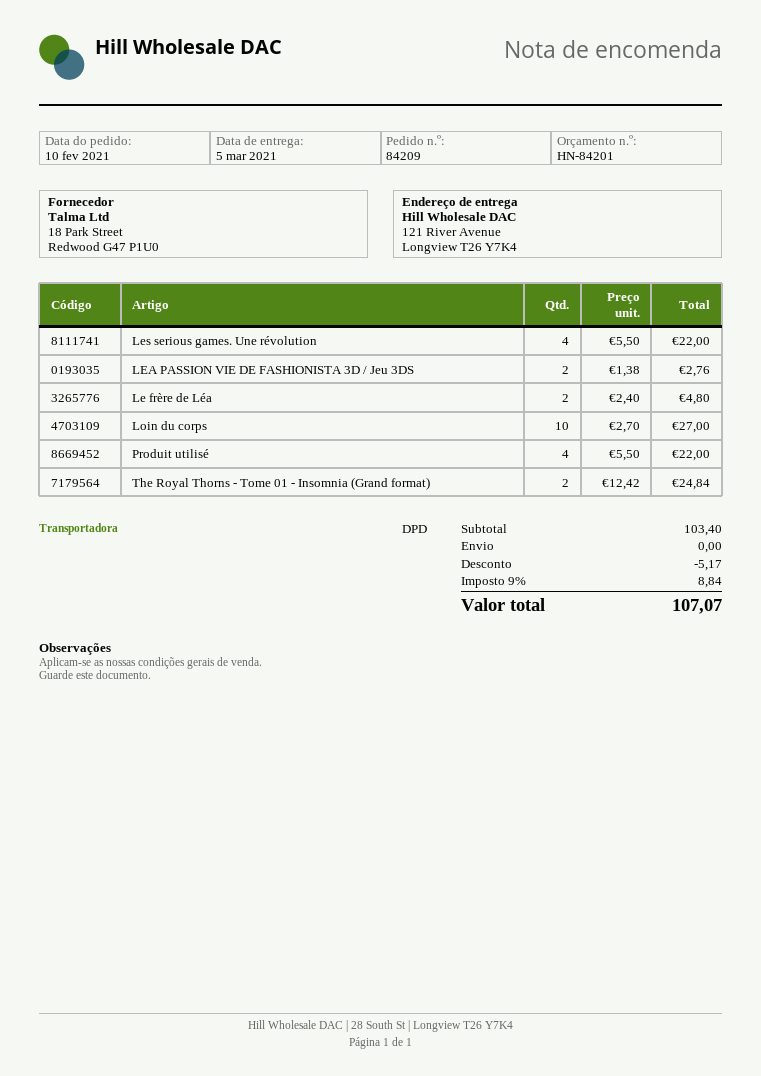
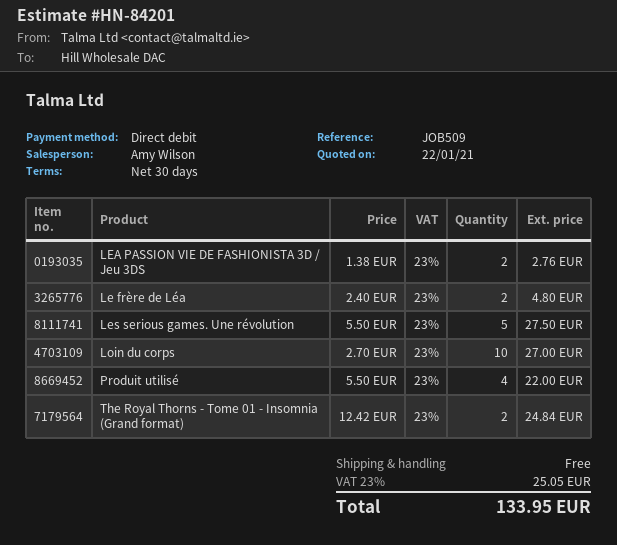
Les serious games. Une révolution: 4 x 5.50 = 22.00 -> 5 x 5.50 = 27.50
discount: 5.17 -> none
tax: 9% = 8.84 -> 23% = 25.05
total: 107.07 -> 133.95

